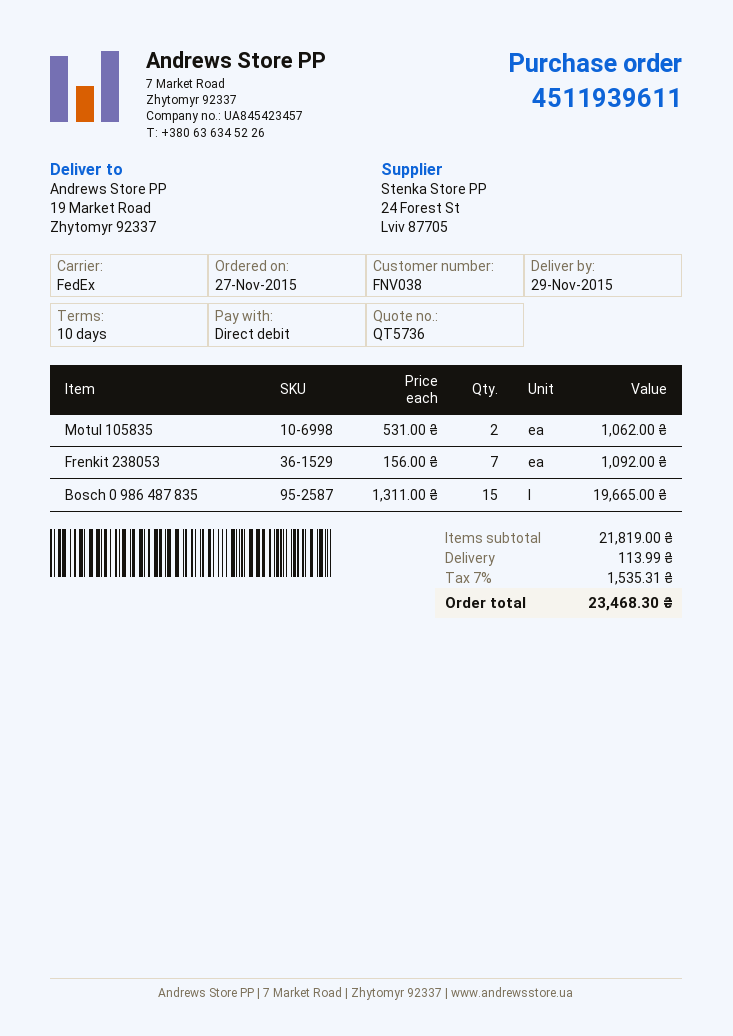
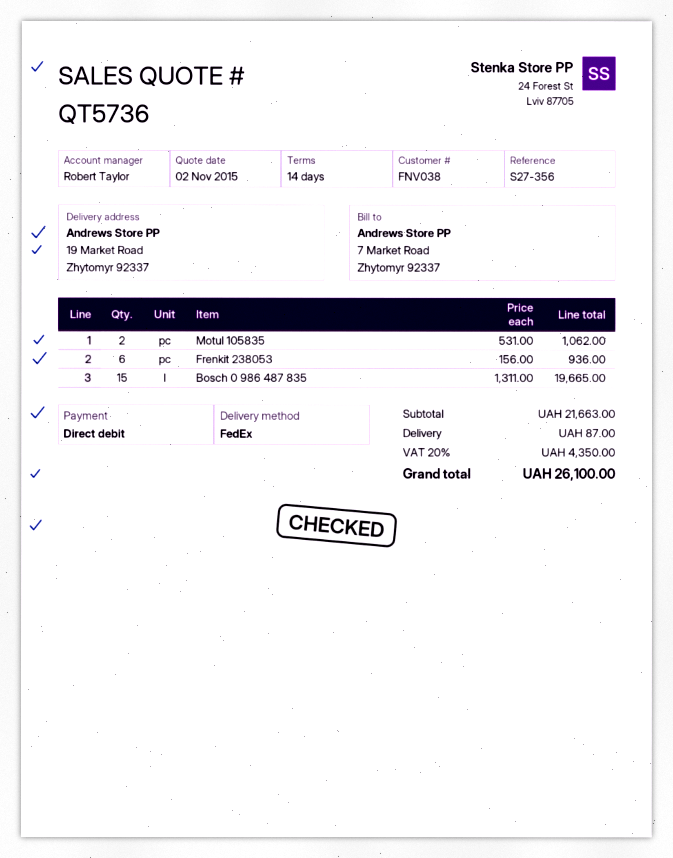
payment terms: 10 days -> 14 days
Frenkit 238053: 7 x 156.00 = 1092.00 -> 6 x 156.00 = 936.00
subtotal: 21819.00 -> 21663.00
shipping: 113.99 -> 87.00
tax: 7% = 1535.31 -> 20% = 4350.00
total: 23468.30 -> 26100.00

